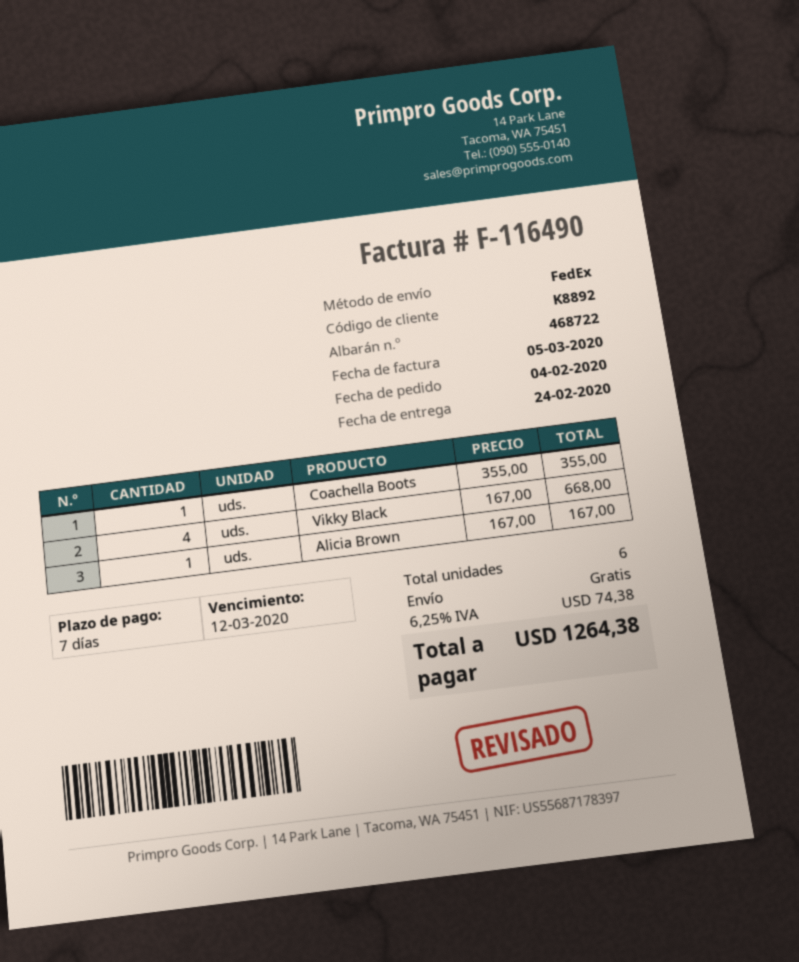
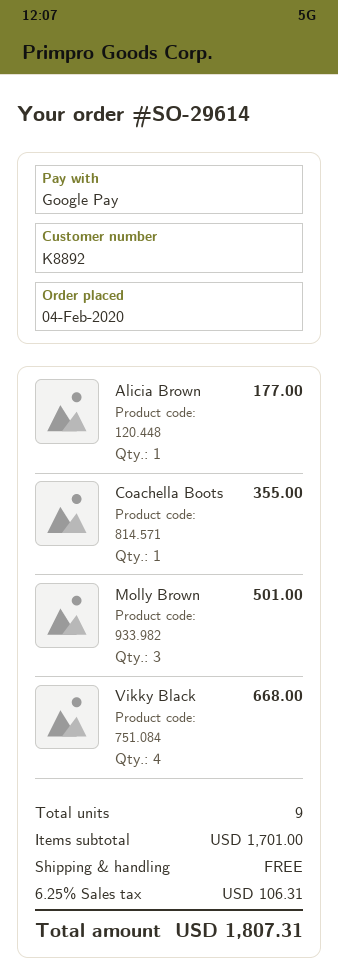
Alicia Brown: 1 for 167.00 -> 1 for 177.00
Molly Brown: none -> 3 for 501.00
total quantity: 6 -> 9
tax: 6.25% = 74.38 -> 6.25% = 106.31
total: 1264.38 -> 1807.31

